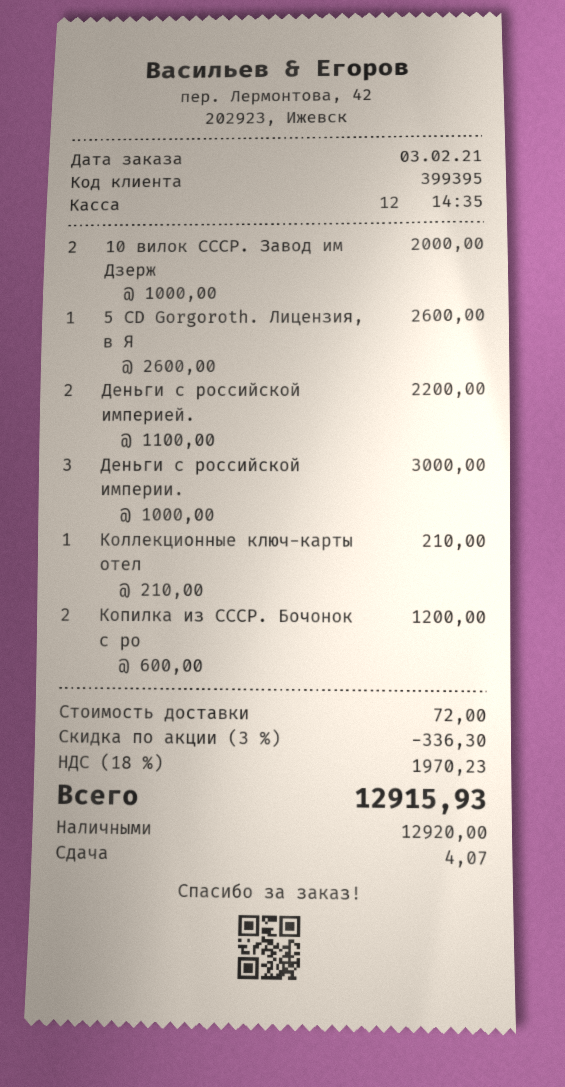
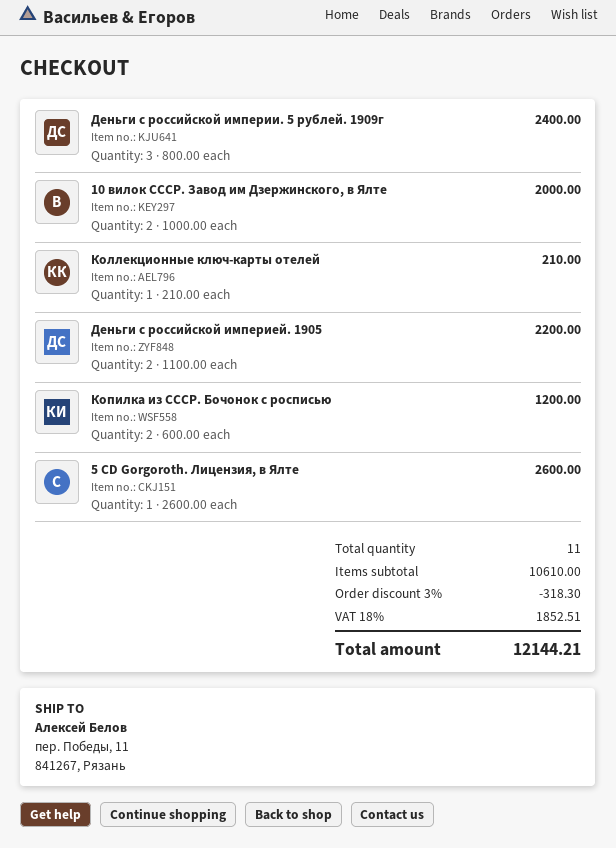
Деньги с российской империи.: 3 x 1000.00 = 3000.00 -> 3 x 800.00 = 2400.00
discount: 3% = 336.30 -> 3% = 318.30
shipping: 72.00 -> none
tax: 18% = 1970.23 -> 18% = 1852.51
total: 12915.93 -> 12144.21

